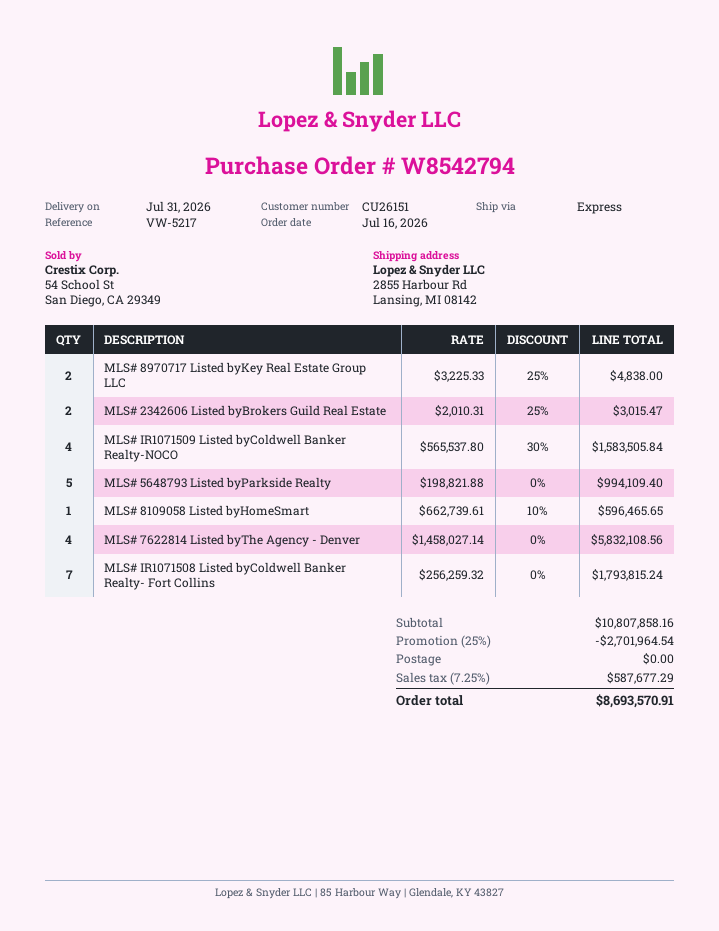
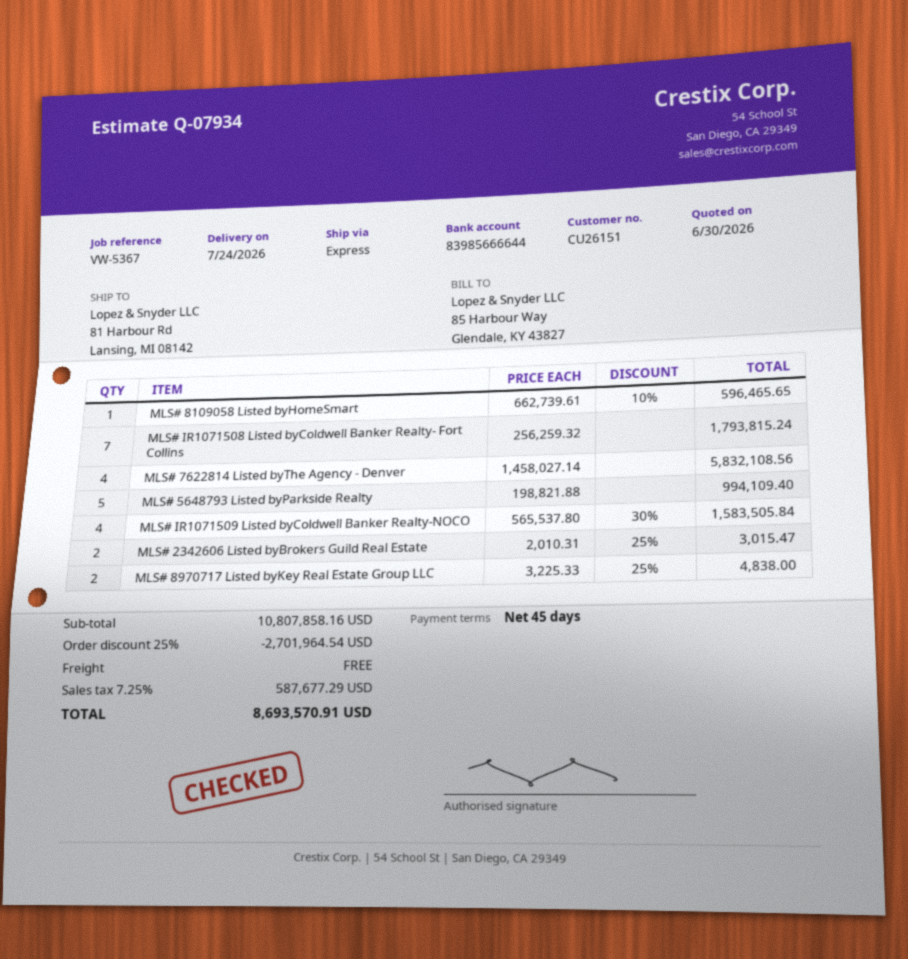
delivery date: 2026-07-31 -> 2026-07-24
reference: VW-5217 -> VW-5367
ship to: 2855 Harbour Rd, Lansing, MI 08142 -> 81 Harbour Rd, Lansing, MI 08142

